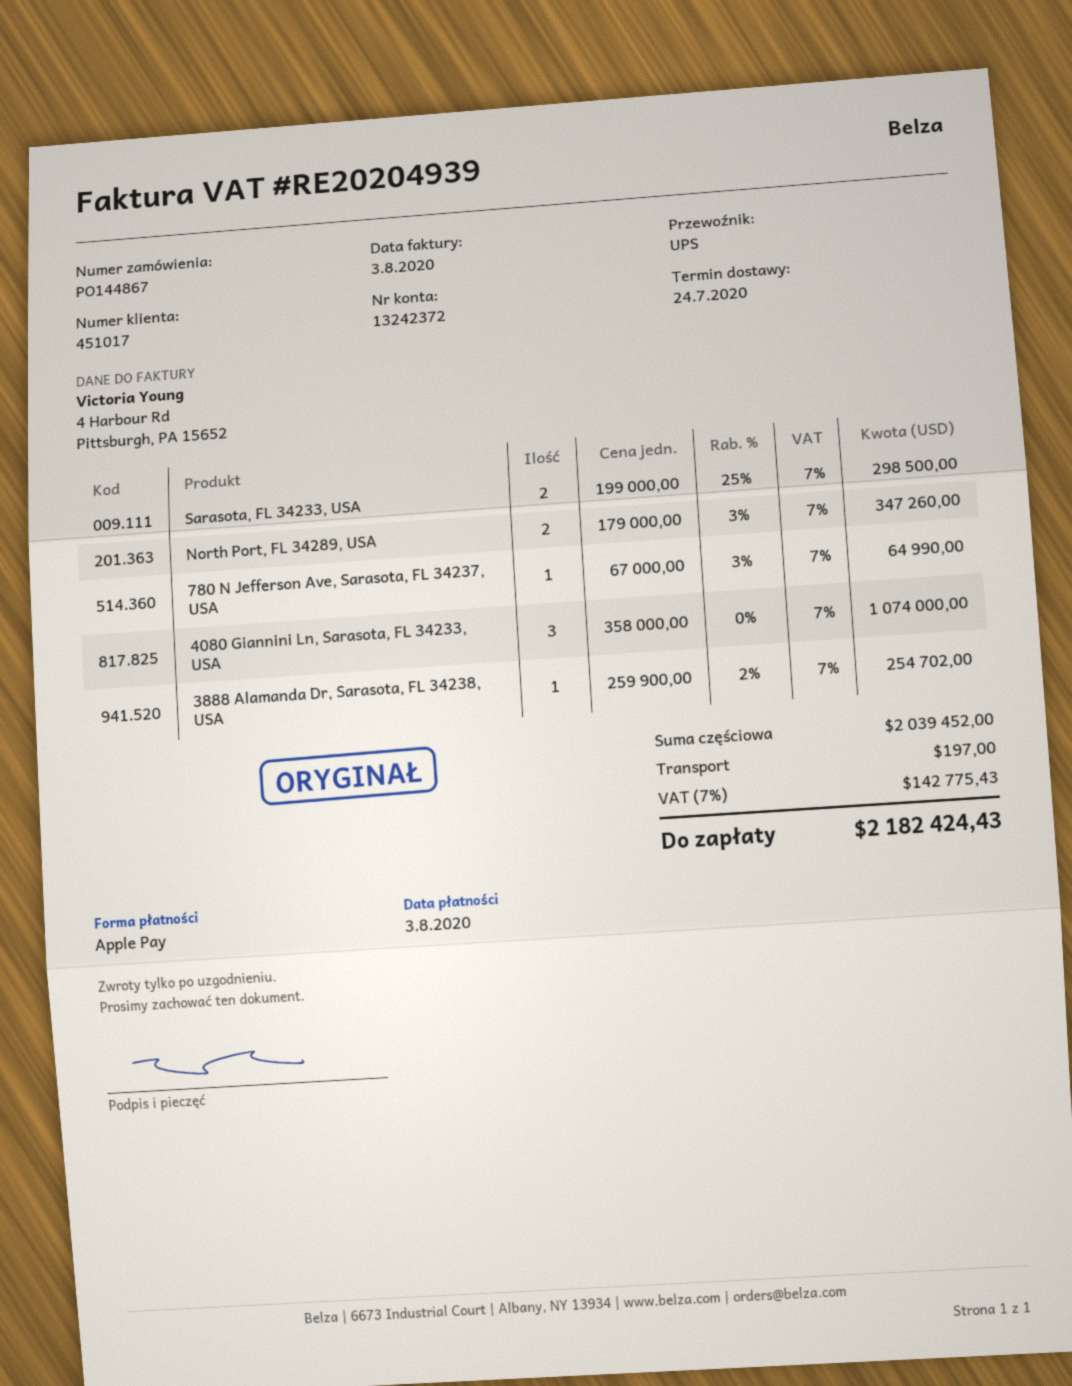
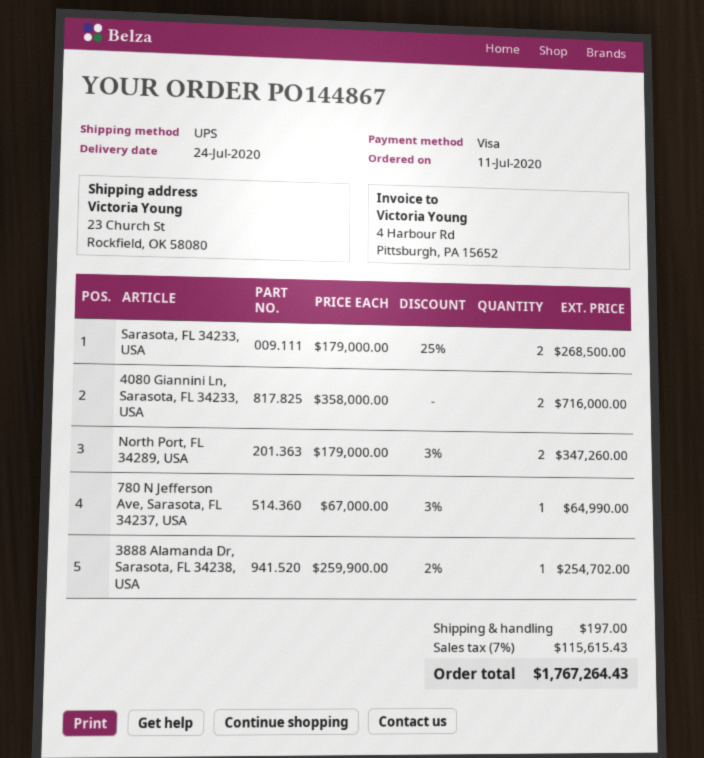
payment method: Apple Pay -> Visa
Sarasota, FL 34233, USA: 2 x 199000.00 - 25% = 298500.00 -> 2 x 179000.00 - 25% = 268500.00
4080 Giannini Ln, Sarasota, FL 34233, USA: 3 x 358000.00 = 1074000.00 -> 2 x 358000.00 = 716000.00
tax: 7% = 142775.43 -> 7% = 115615.43
total: 2182424.43 -> 1767264.43

